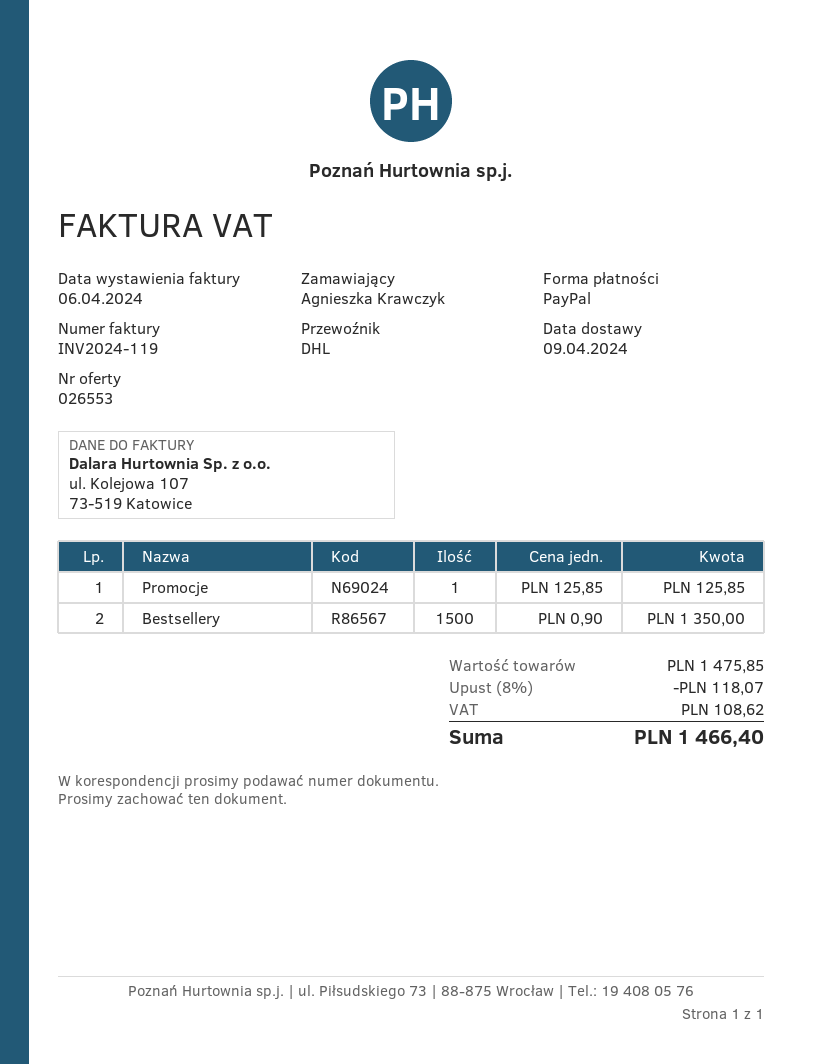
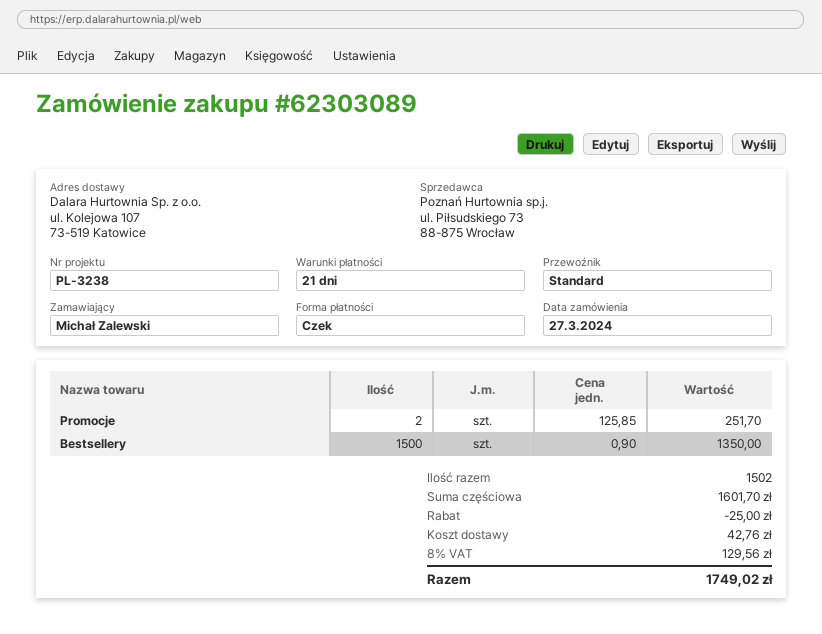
ordered by: Agnieszka Krawczyk -> Michał Zalewski
payment method: PayPal -> cheque
shipping method: DHL -> standard
Promocje: 1 x 125.85 = 125.85 -> 2 x 125.85 = 251.70
subtotal: 1475.85 -> 1601.70
discount: 118.07 -> 25.00
shipping: none -> 42.76
tax: 108.62 -> 129.56
total: 1466.40 -> 1749.02

